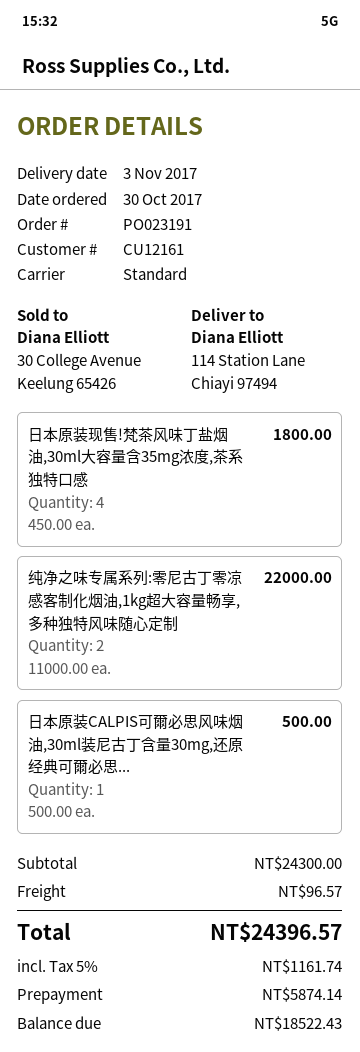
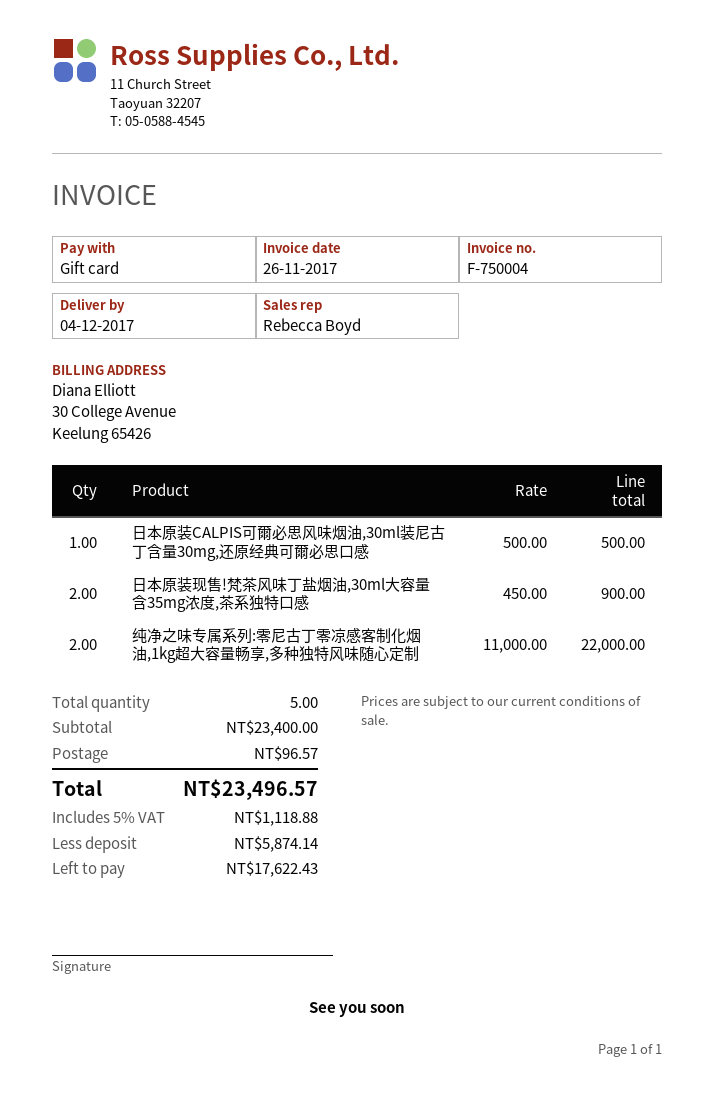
delivery date: 2017-11-03 -> 2017-12-04
日本原装现售!梵茶风味丁盐烟油,30ml大容量含35mg浓度,茶系独特口感: 4 x 450.00 = 1800.00 -> 2 x 450.00 = 900.00
subtotal: 24300.00 -> 23400.00
tax: 5% = 1161.74 -> 5% = 1118.88
total: 24396.57 -> 23496.57
balance: 18522.43 -> 17622.43

